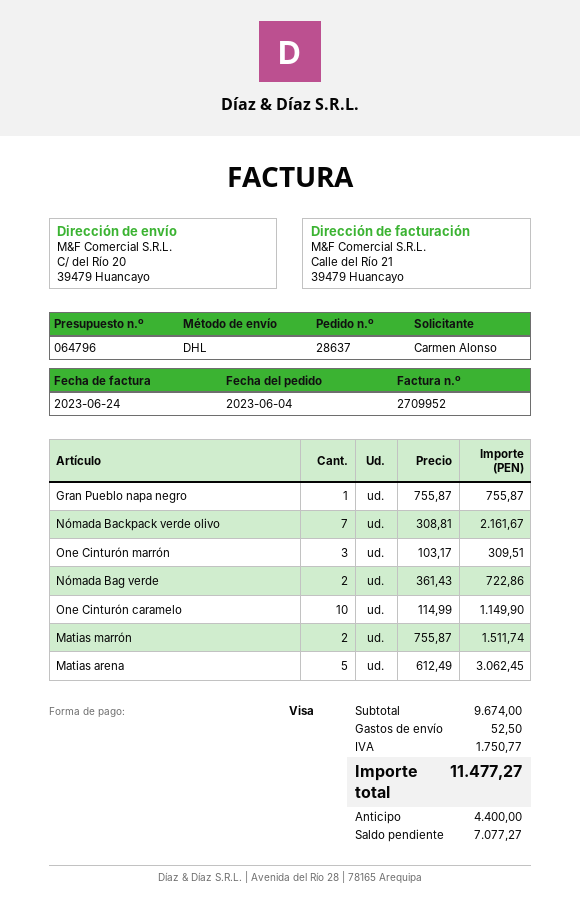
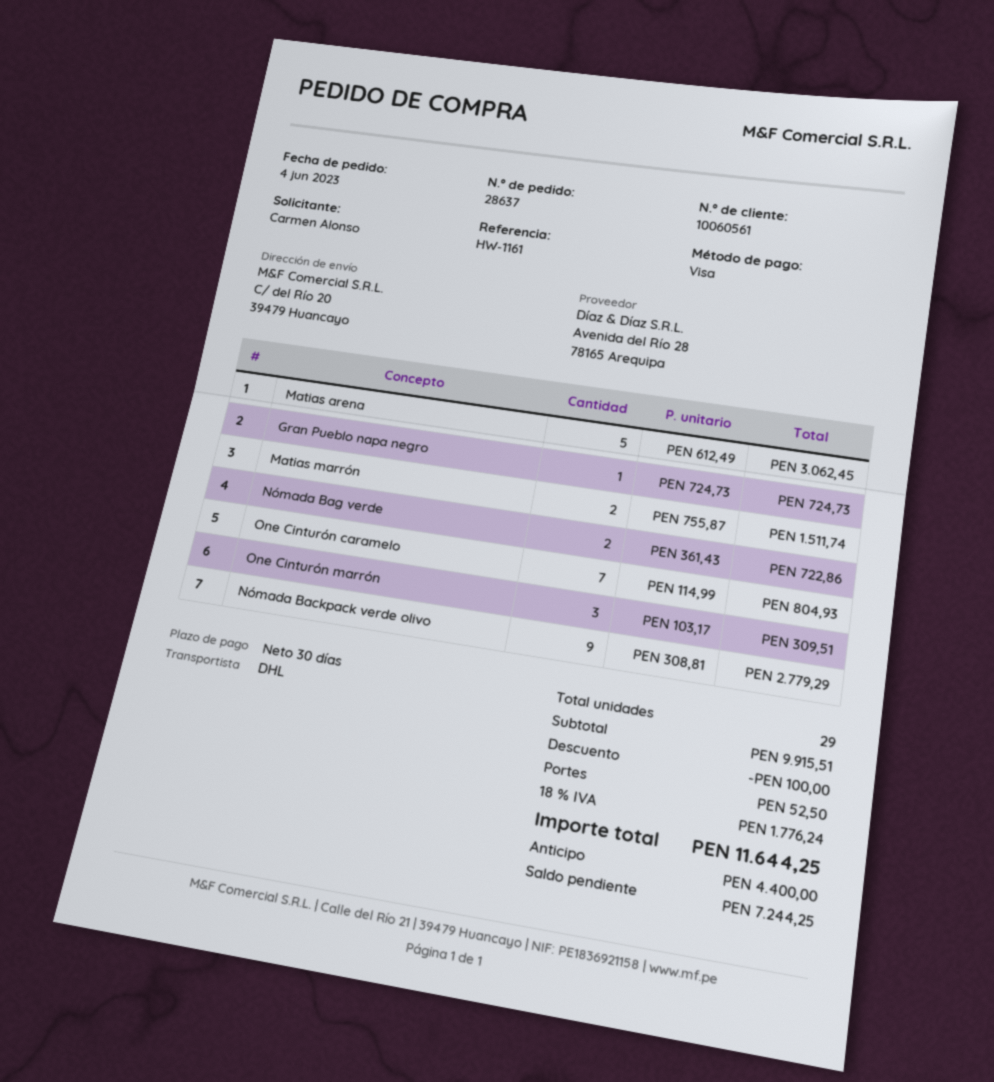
Gran Pueblo napa negro: 1 x 755.87 = 755.87 -> 1 x 724.73 = 724.73
Nómada Backpack verde olivo: 7 x 308.81 = 2161.67 -> 9 x 308.81 = 2779.29
One Cinturón caramelo: 10 x 114.99 = 1149.90 -> 7 x 114.99 = 804.93
subtotal: 9674.00 -> 9915.51
discount: none -> 100.00
tax: 1750.77 -> 1776.24
total: 11477.27 -> 11644.25
balance: 7077.27 -> 7244.25

